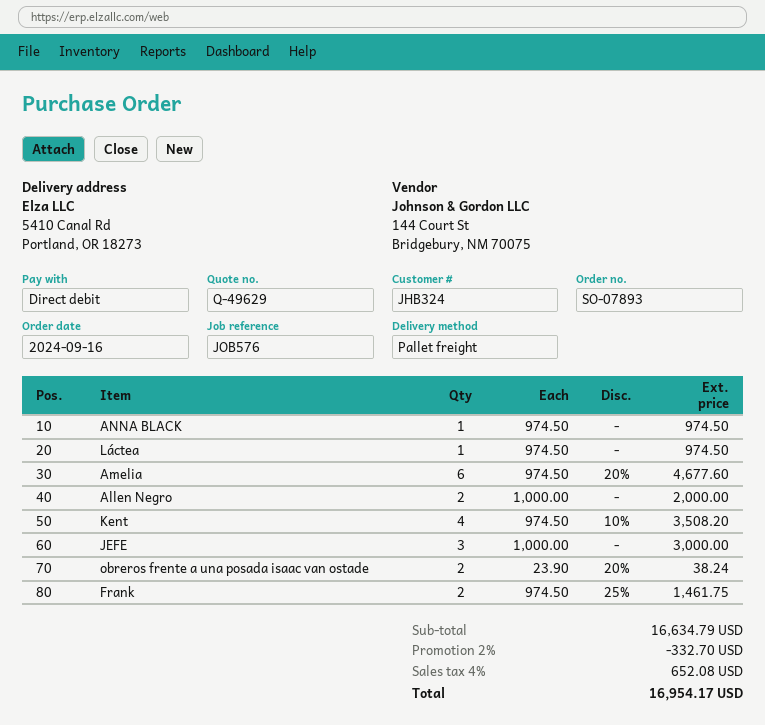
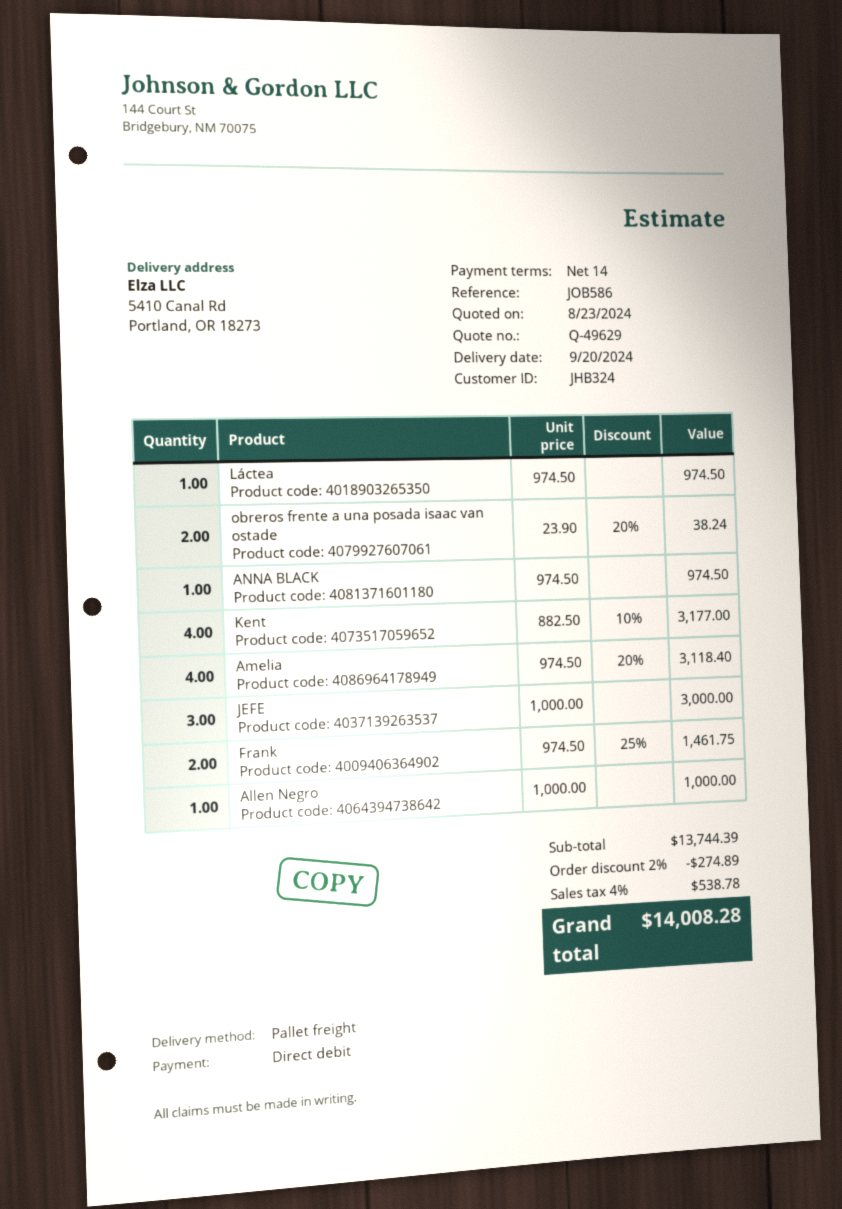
reference: JOB576 -> JOB586
Amelia: 6 x 974.50 - 20% = 4677.60 -> 4 x 974.50 - 20% = 3118.40
Allen Negro: 2 x 1000.00 = 2000.00 -> 1 x 1000.00 = 1000.00
Kent: 4 x 974.50 - 10% = 3508.20 -> 4 x 882.50 - 10% = 3177.00
subtotal: 16634.79 -> 13744.39
discount: 2% = 332.70 -> 2% = 274.89
tax: 4% = 652.08 -> 4% = 538.78
total: 16954.17 -> 14008.28

